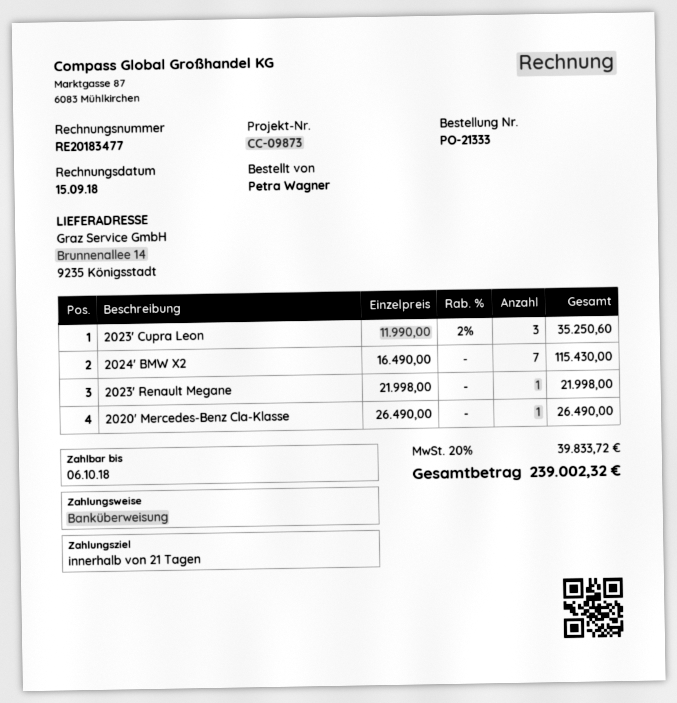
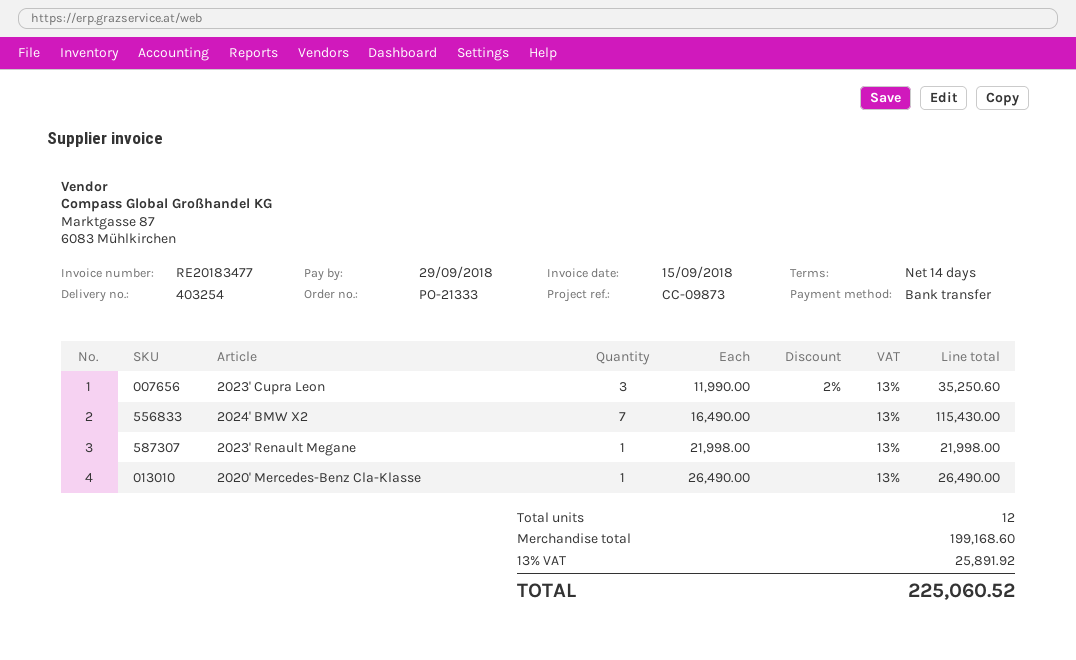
payment terms: 21 days -> 14 days
due date: 2018-10-06 -> 2018-09-29
tax: 20% = 39833.72 -> 13% = 25891.92
total: 239002.32 -> 225060.52

